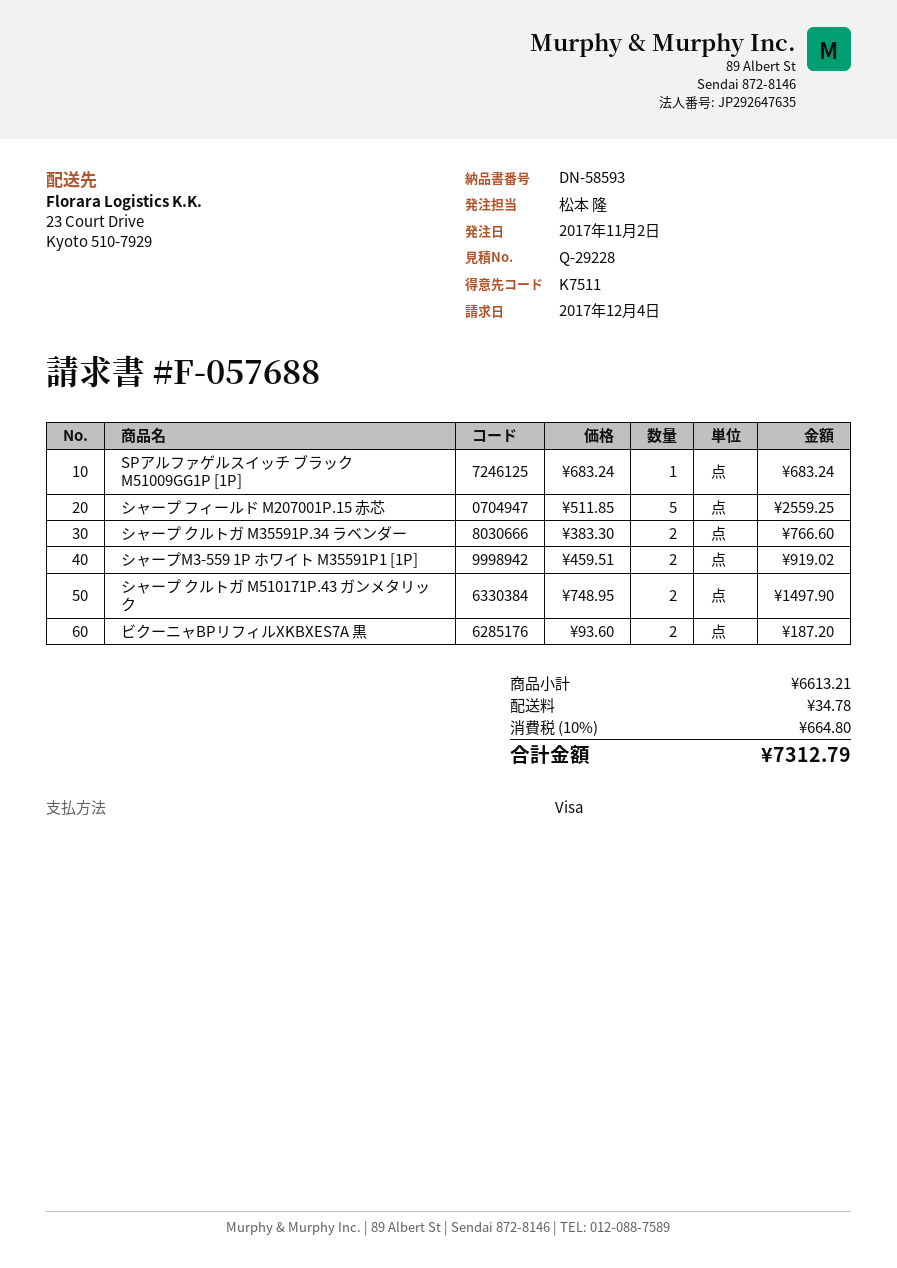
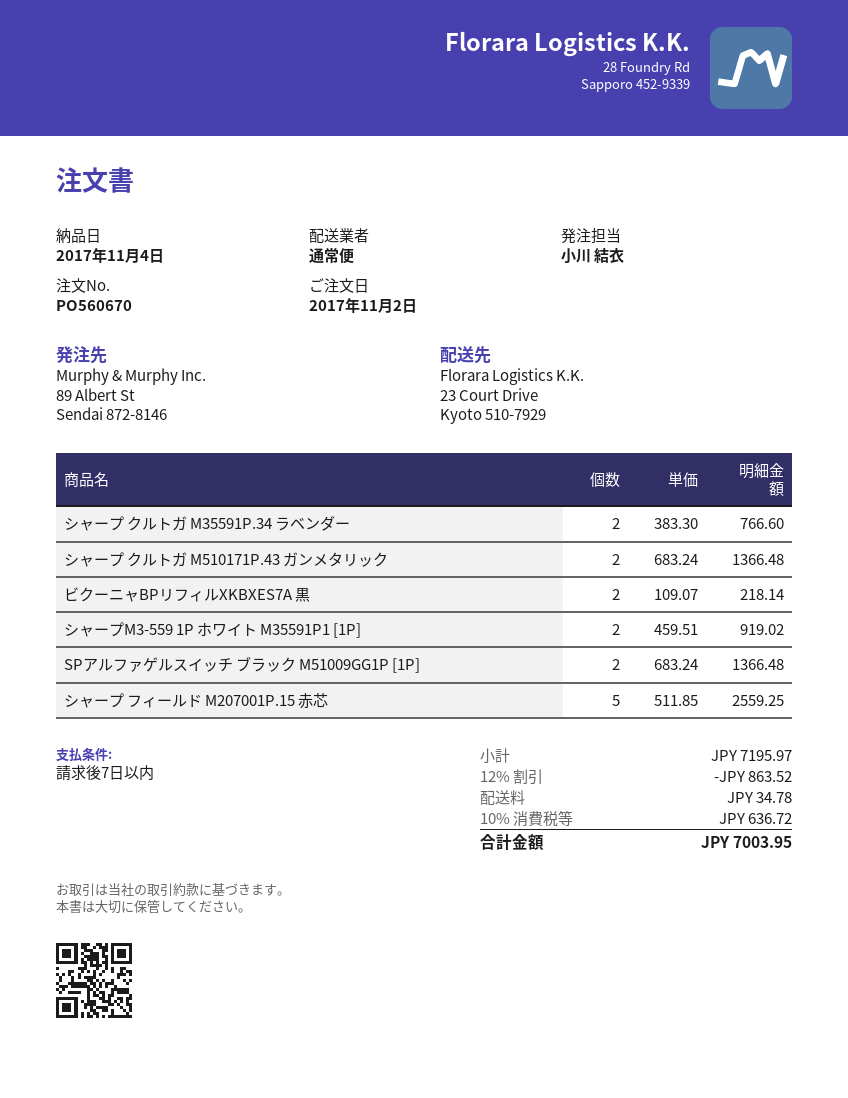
ordered by: 松本 隆 -> 小川 結衣
SPアルファゲルスイッチ ブラック M51009GG1P [1P]: 1 x 683.24 = 683.24 -> 2 x 683.24 = 1366.48
シャープ クルトガ M510171P.43 ガンメタリック: 2 x 748.95 = 1497.90 -> 2 x 683.24 = 1366.48
ビクーニャBPリフィルXKBXES7A 黒: 2 x 93.60 = 187.20 -> 2 x 109.07 = 218.14
subtotal: 6613.21 -> 7195.97
discount: none -> 12% = 863.52
tax: 10% = 664.80 -> 10% = 636.72
total: 7312.79 -> 7003.95

